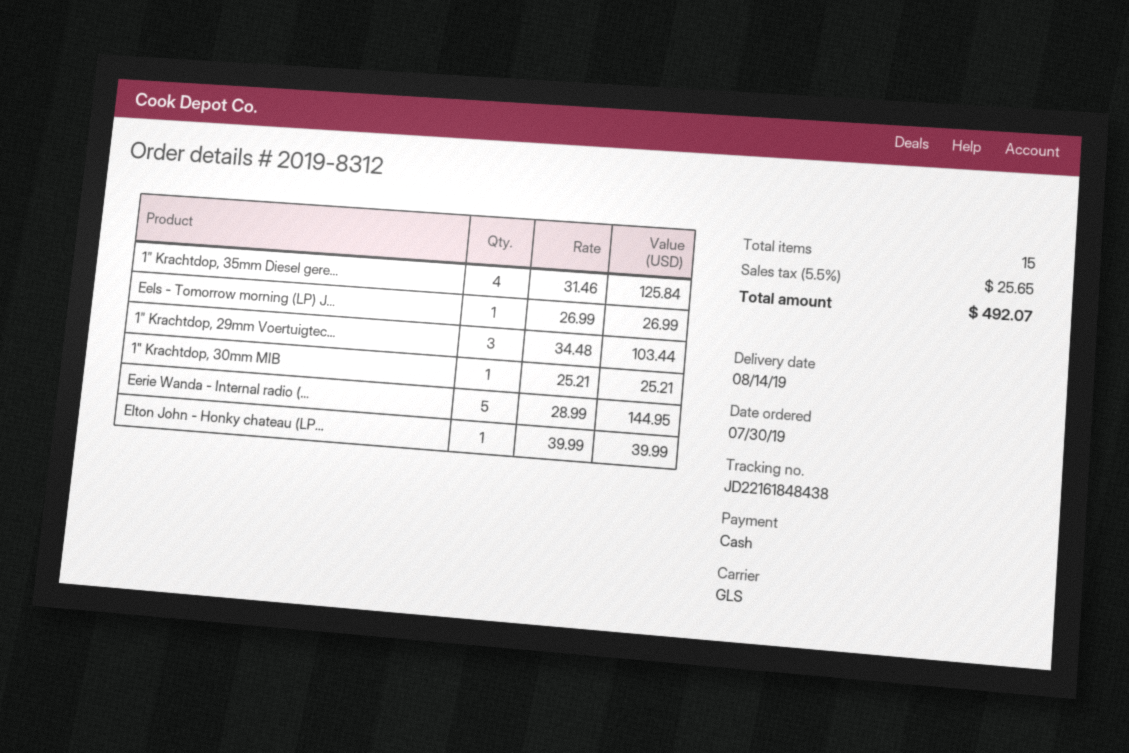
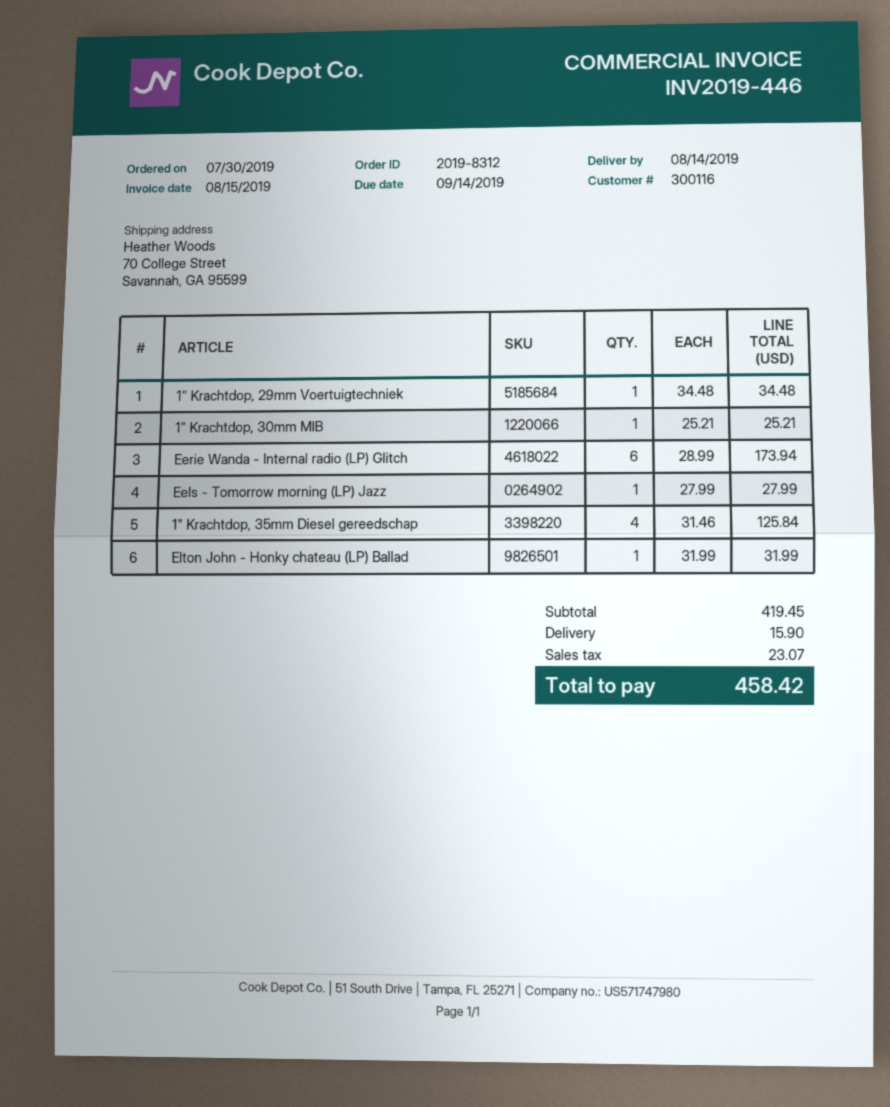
Eels - Tomorrow morning (LP) J...: 1 x 26.99 = 26.99 -> 1 x 27.99 = 27.99
1" Krachtdop, 29mm Voertuigtec...: 3 x 34.48 = 103.44 -> 1 x 34.48 = 34.48
Eerie Wanda - Internal radio (...: 5 x 28.99 = 144.95 -> 6 x 28.99 = 173.94
Elton John - Honky chateau (LP...: 1 x 39.99 = 39.99 -> 1 x 31.99 = 31.99
shipping: none -> 15.90
tax: 25.65 -> 23.07
total: 492.07 -> 458.42

